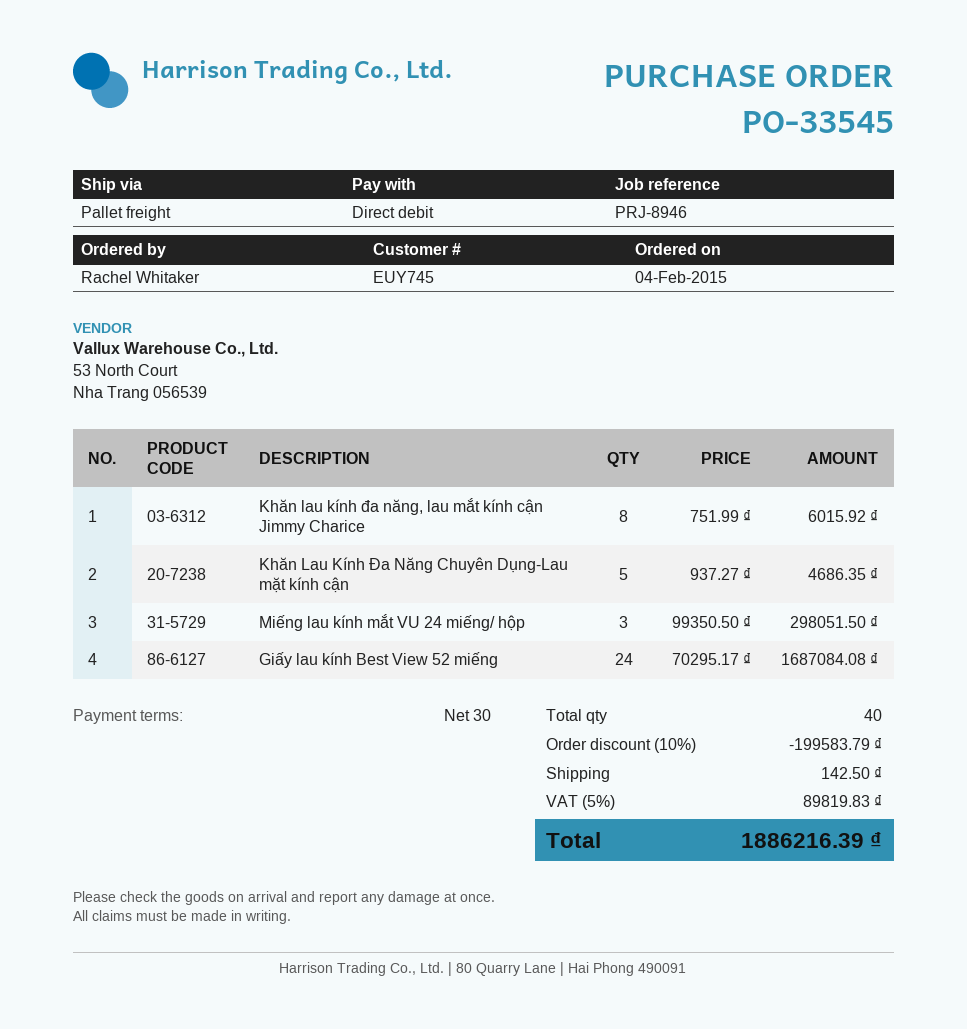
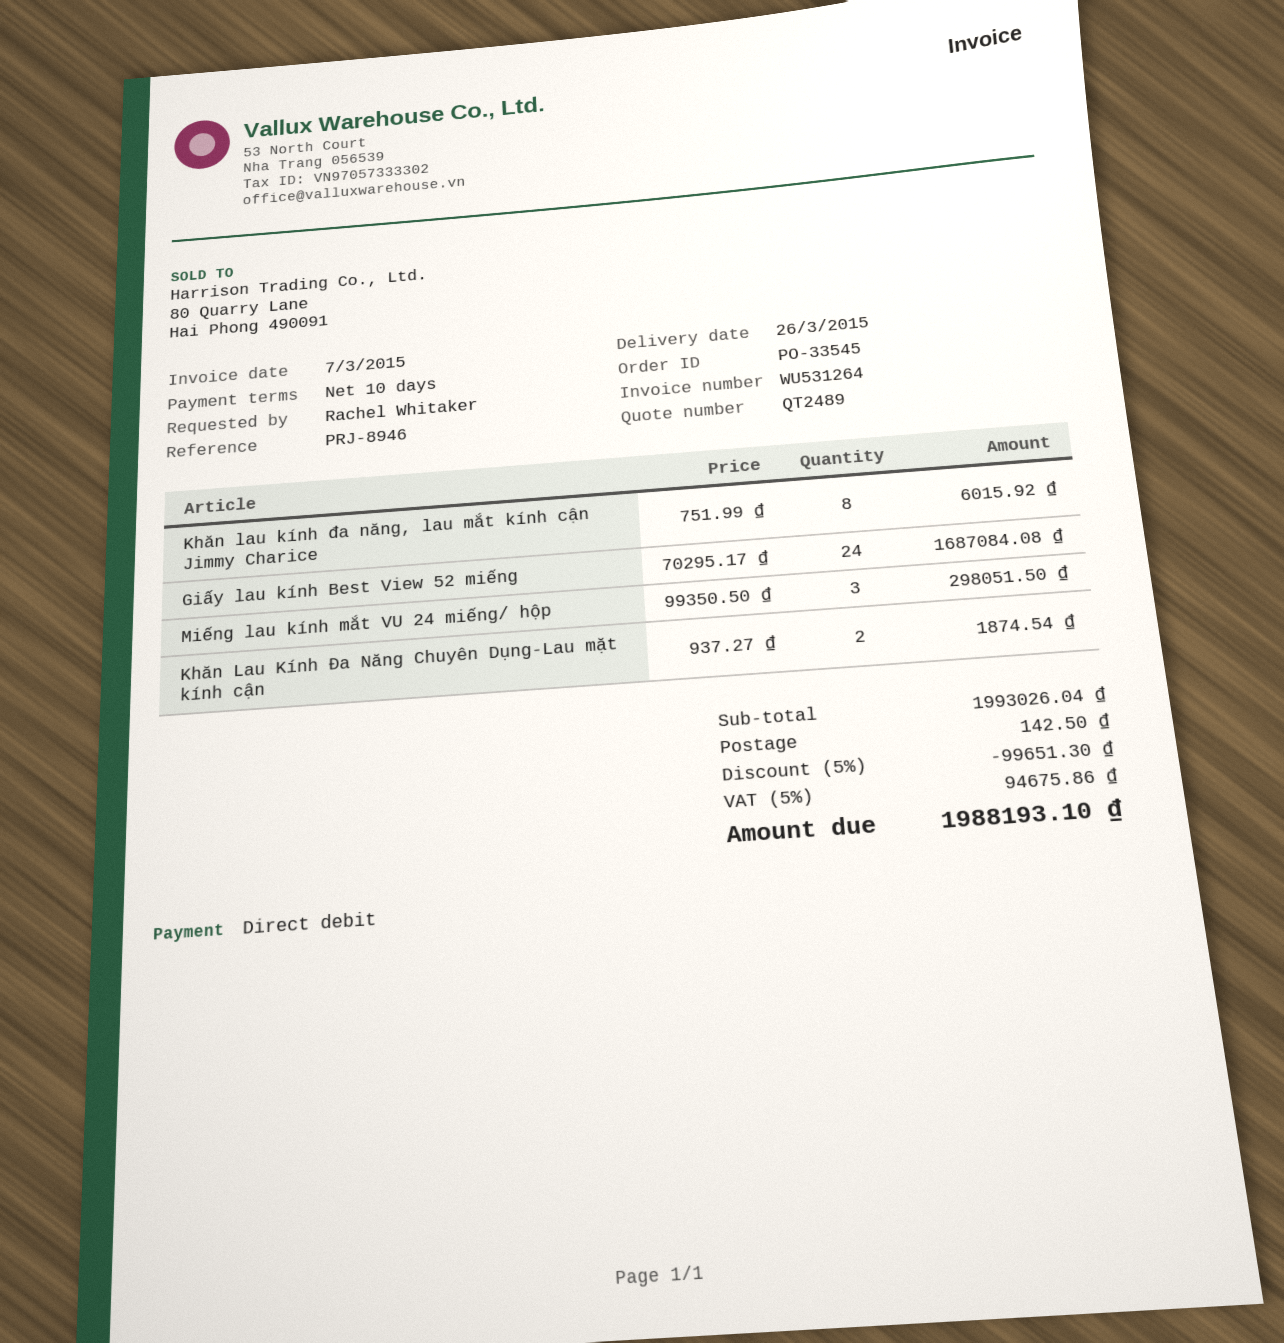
payment terms: 30 days -> 10 days
Khăn Lau Kính Đa Năng Chuyên Dụng-Lau mặt kính cận: 5 x 937.27 = 4686.35 -> 2 x 937.27 = 1874.54
discount: 10% = 199583.79 -> 5% = 99651.30
tax: 5% = 89819.83 -> 5% = 94675.86
total: 1886216.39 -> 1988193.10

